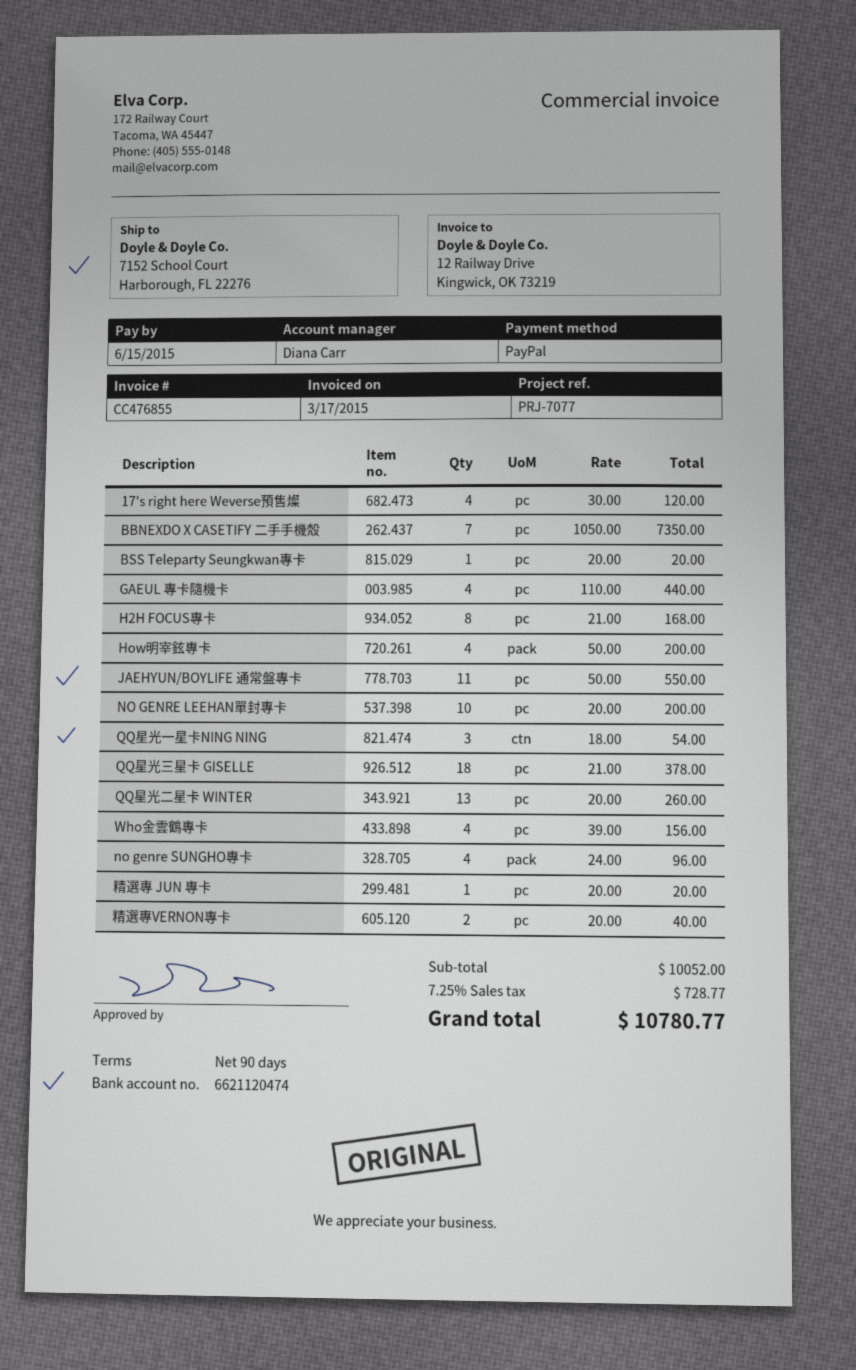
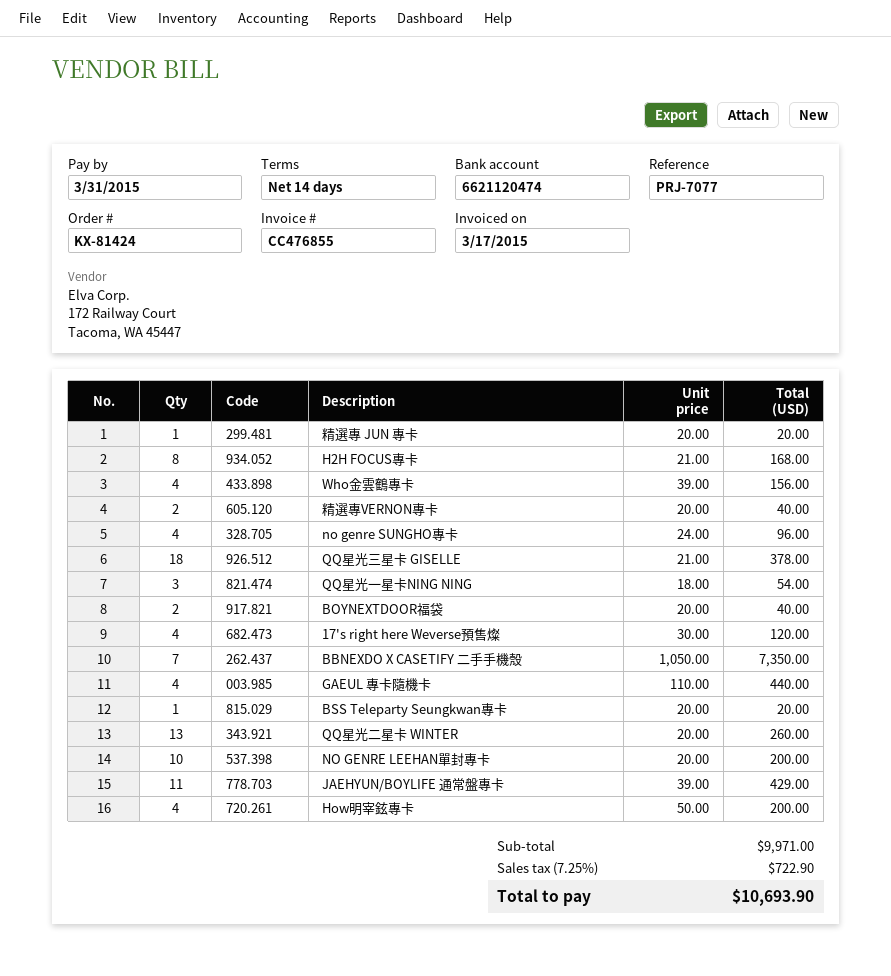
payment terms: 90 days -> 14 days
due date: 2015-06-15 -> 2015-03-31
JAEHYUN/BOYLIFE 通常盤專卡: 11 x 50.00 = 550.00 -> 11 x 39.00 = 429.00
BOYNEXTDOOR福袋: none -> 2 x 20.00 = 40.00
subtotal: 10052.00 -> 9971.00
tax: 7.25% = 728.77 -> 7.25% = 722.90
total: 10780.77 -> 10693.90

